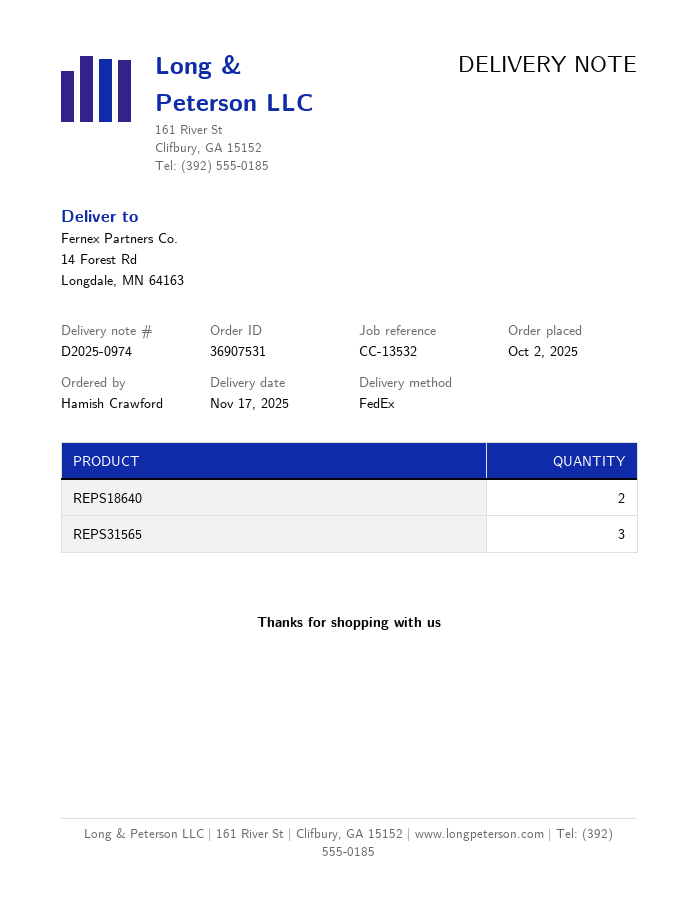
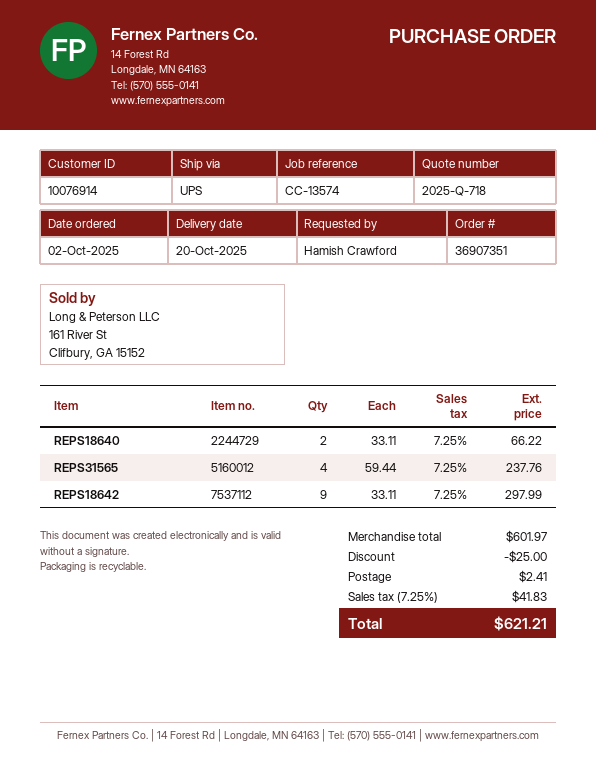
order number: 36907531 -> 36907351
delivery date: 2025-11-17 -> 2025-10-20
reference: CC-13532 -> CC-13574
shipping method: FedEx -> UPS
REPS31565: 3 -> 4
REPS18642: none -> 9

